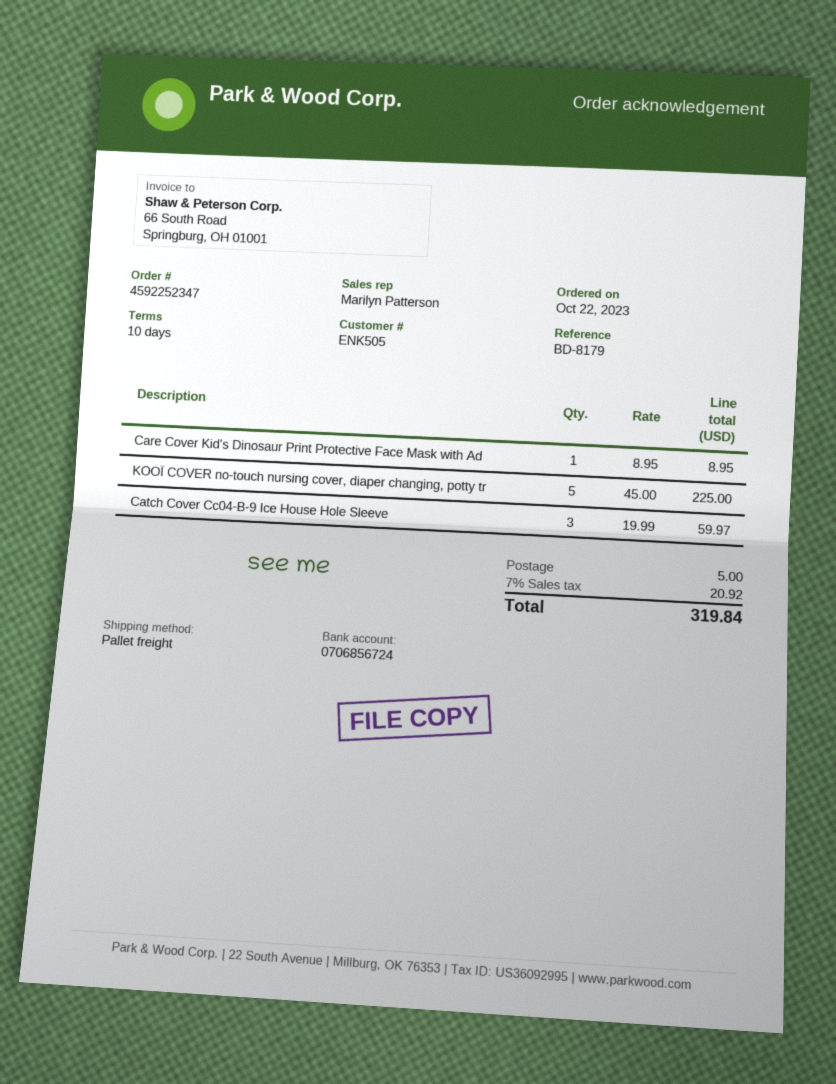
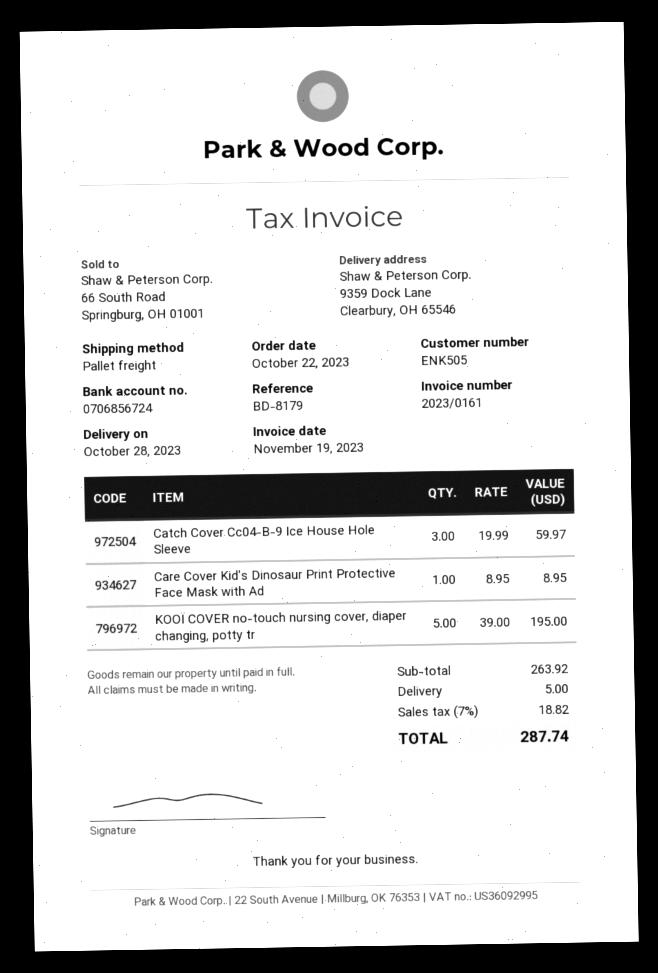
KOOÏ COVER no-touch nursing cover, diaper changing, potty tr: 5 x 45.00 = 225.00 -> 5 x 39.00 = 195.00
tax: 7% = 20.92 -> 7% = 18.82
total: 319.84 -> 287.74

